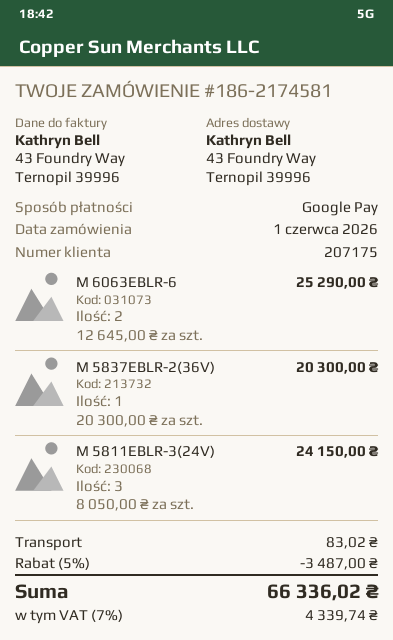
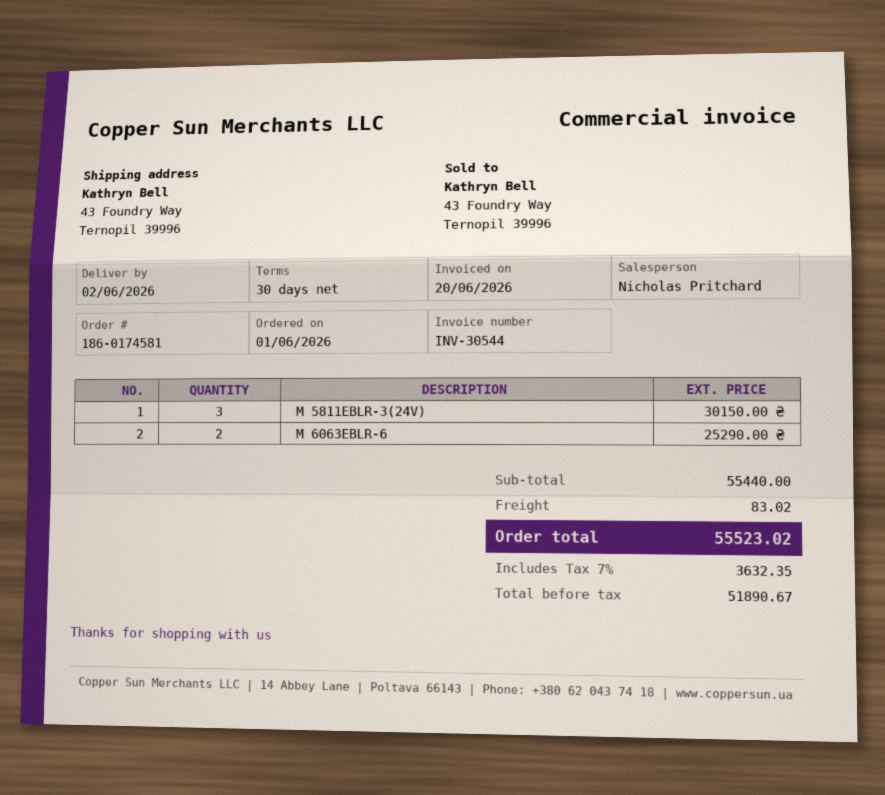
order number: 186-2174581 -> 186-0174581
M 5837EBLR-2(36V): 1 for 20300.00 -> none
M 5811EBLR-3(24V): 3 for 24150.00 -> 3 for 30150.00
discount: 5% = 3487.00 -> none
tax: 7% = 4339.74 -> 7% = 3632.35
total: 66336.02 -> 55523.02

